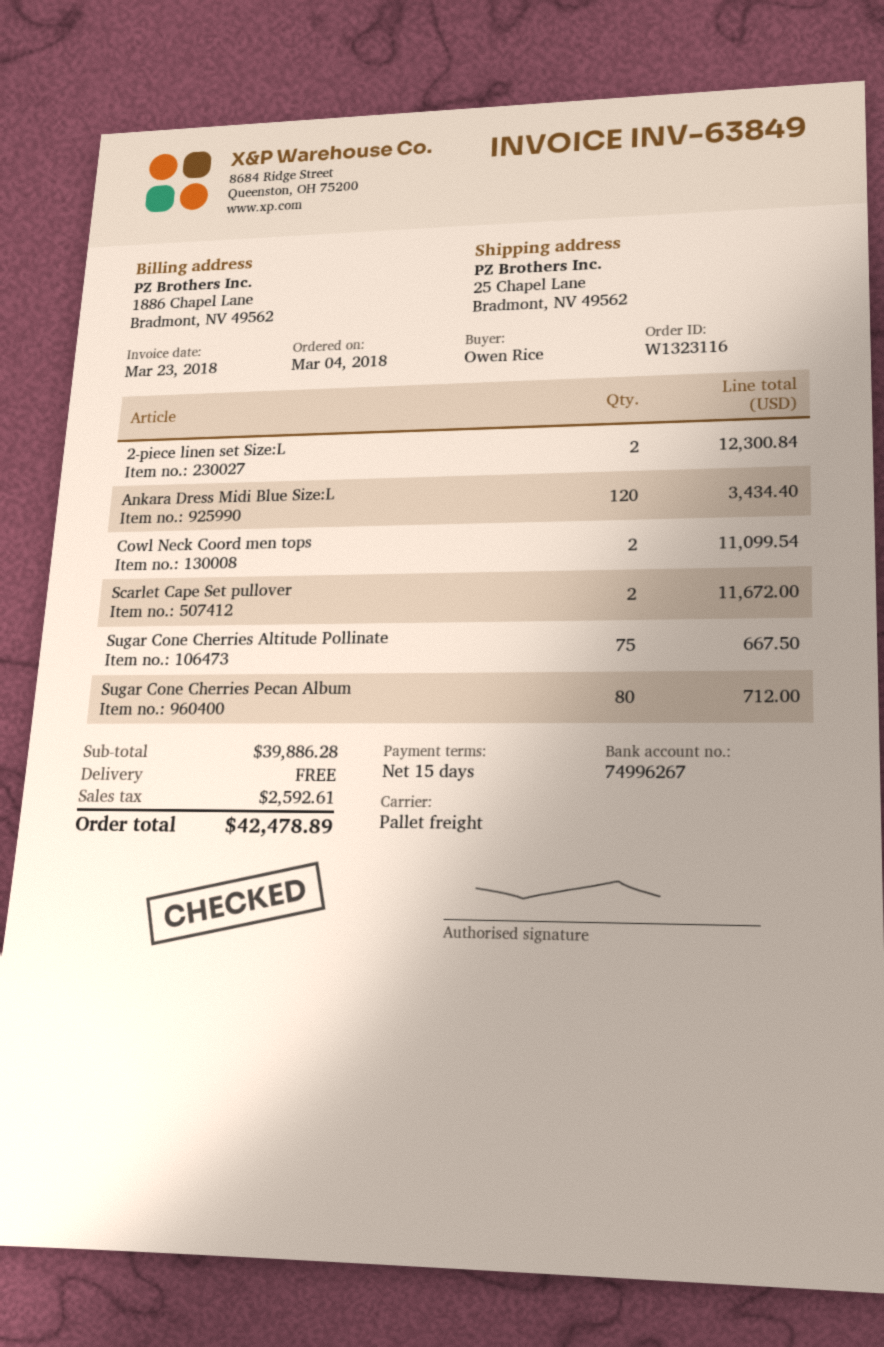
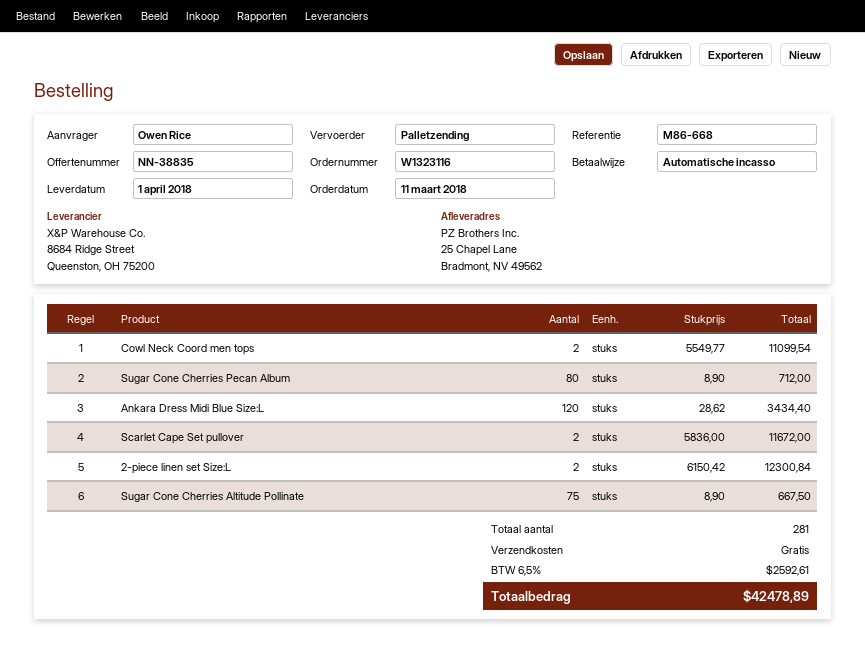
order date: 2018-03-04 -> 2018-03-11

